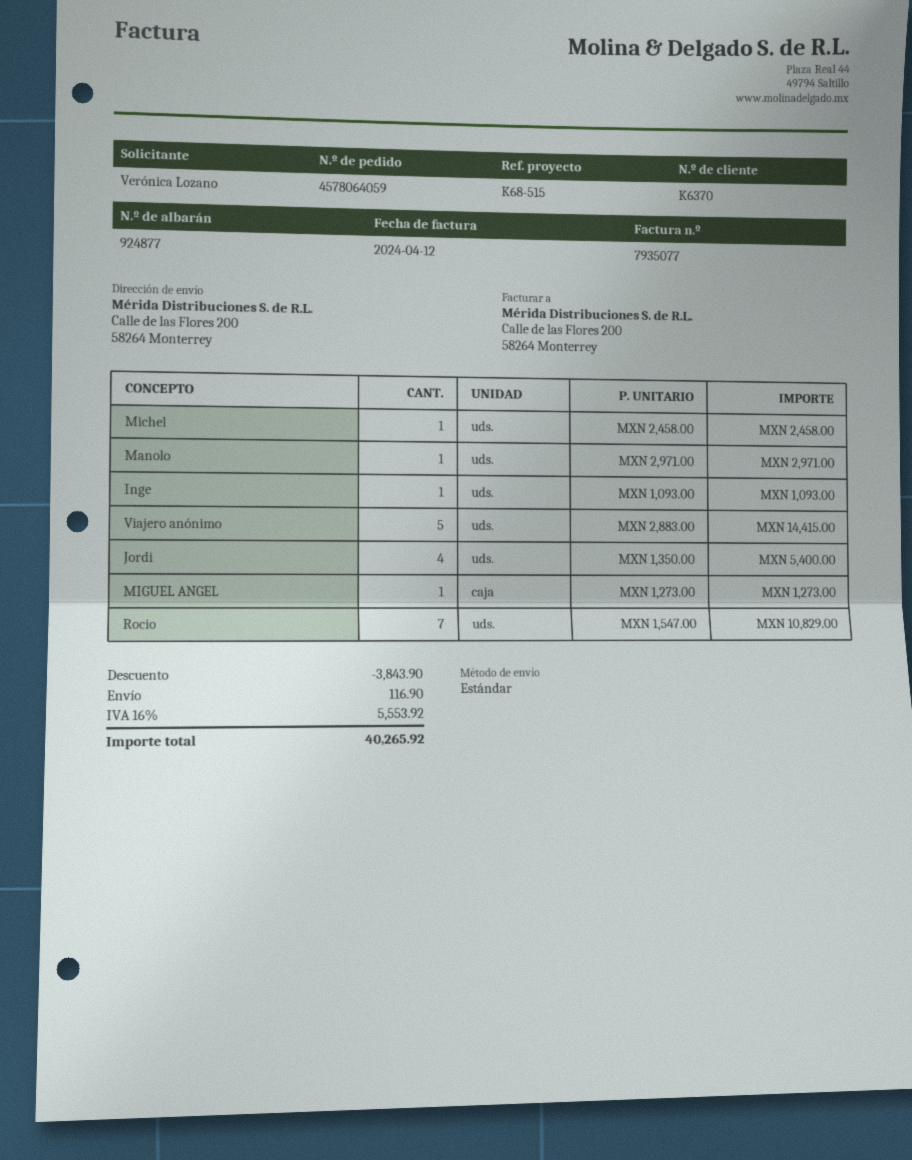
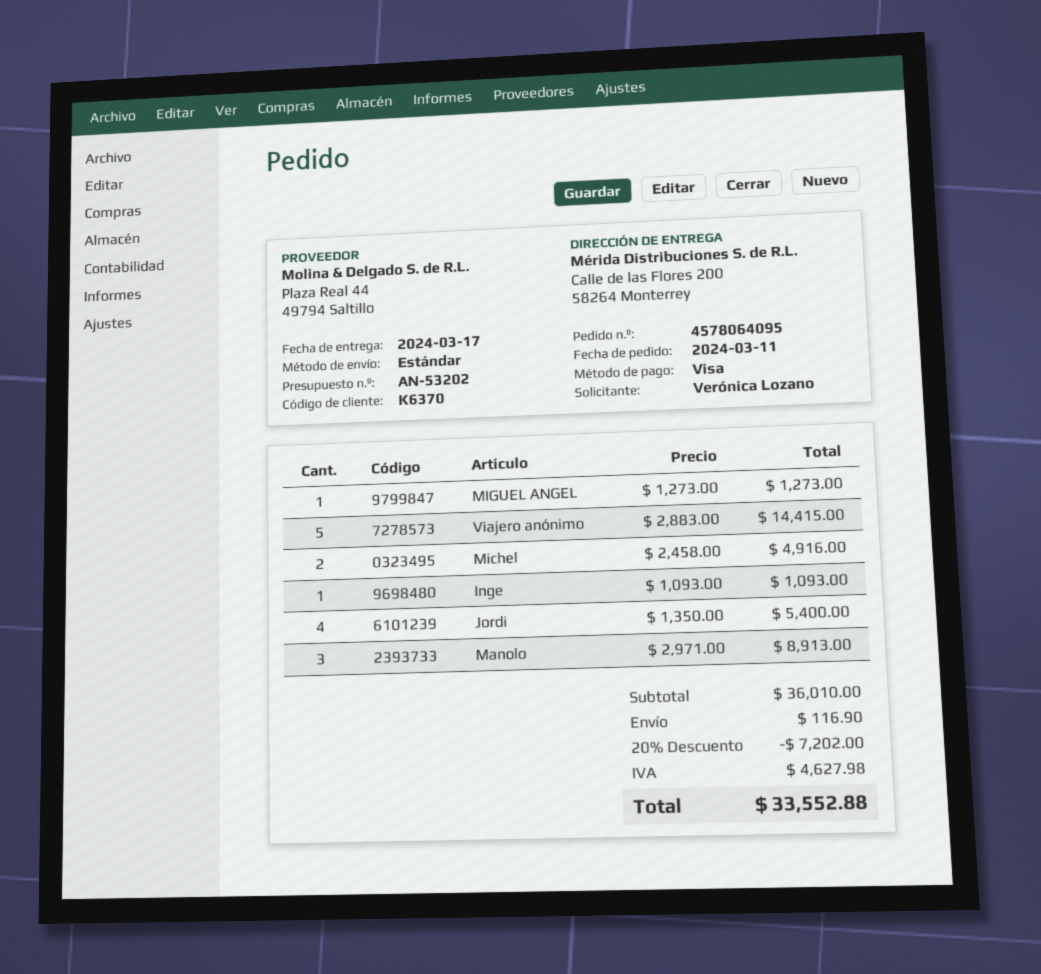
order number: 4578064059 -> 4578064095
Michel: 1 x 2458.00 = 2458.00 -> 2 x 2458.00 = 4916.00
Manolo: 1 x 2971.00 = 2971.00 -> 3 x 2971.00 = 8913.00
Rocio: 7 x 1547.00 = 10829.00 -> none
discount: 3843.90 -> 7202.00
tax: 5553.92 -> 4627.98
total: 40265.92 -> 33552.88

